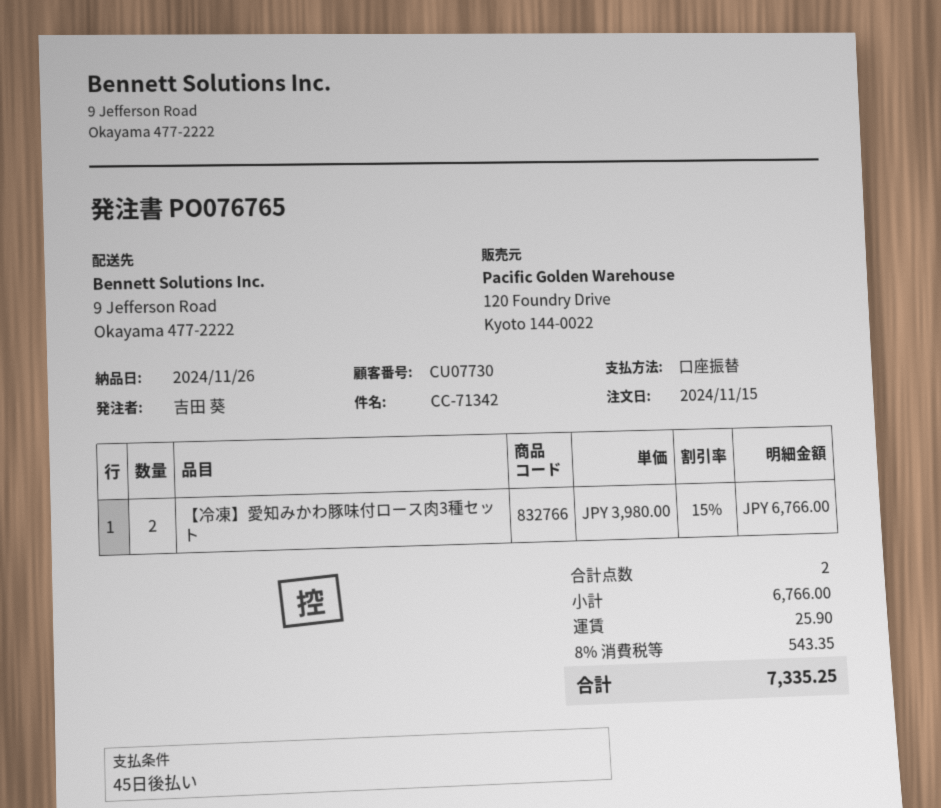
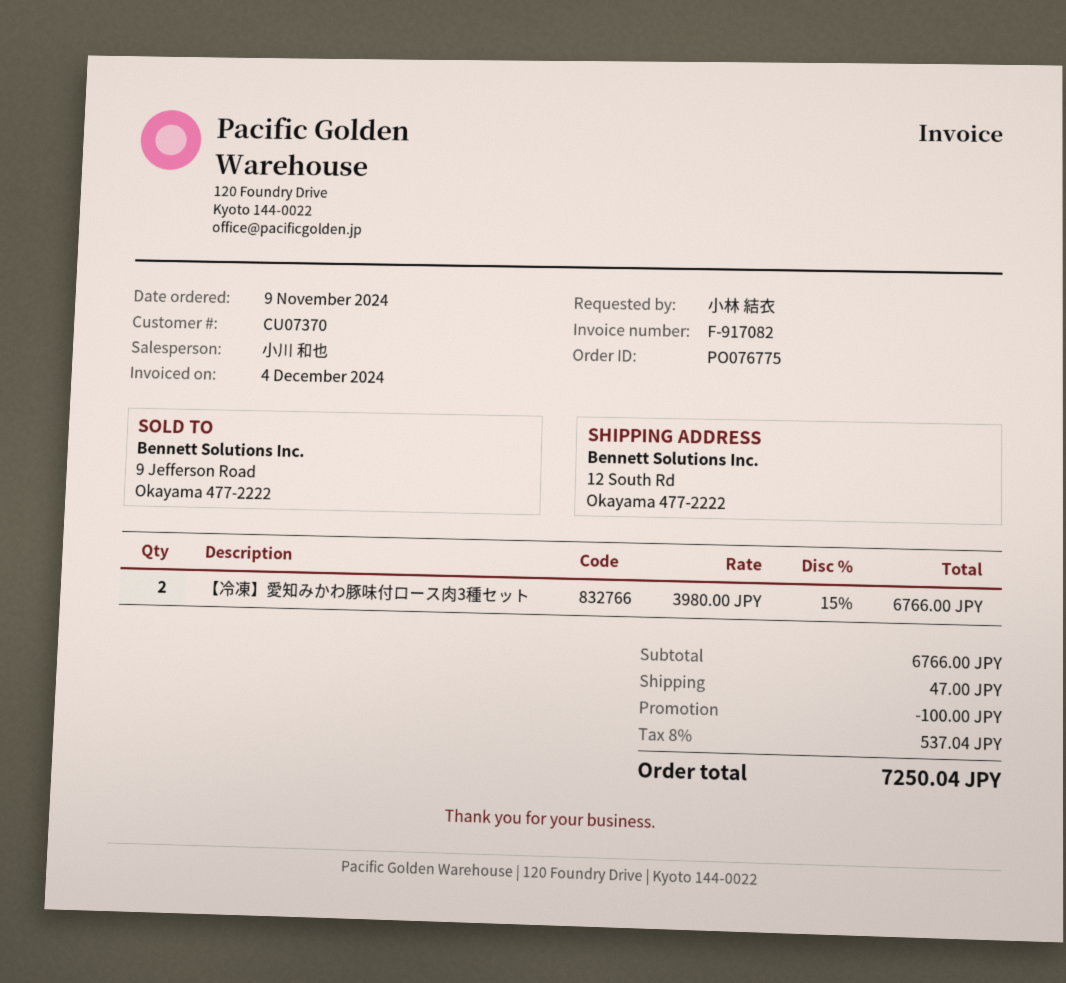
order number: PO076765 -> PO076775
order date: 2024-11-15 -> 2024-11-09
customer number: CU07730 -> CU07370
ordered by: 吉田 葵 -> 小林 結衣
ship to: 9 Jefferson Road, Okayama 477-2222 -> 12 South Rd, Okayama 477-2222
discount: none -> 100.00
shipping: 25.90 -> 47.00
tax: 8% = 543.35 -> 8% = 537.04
total: 7335.25 -> 7250.04

